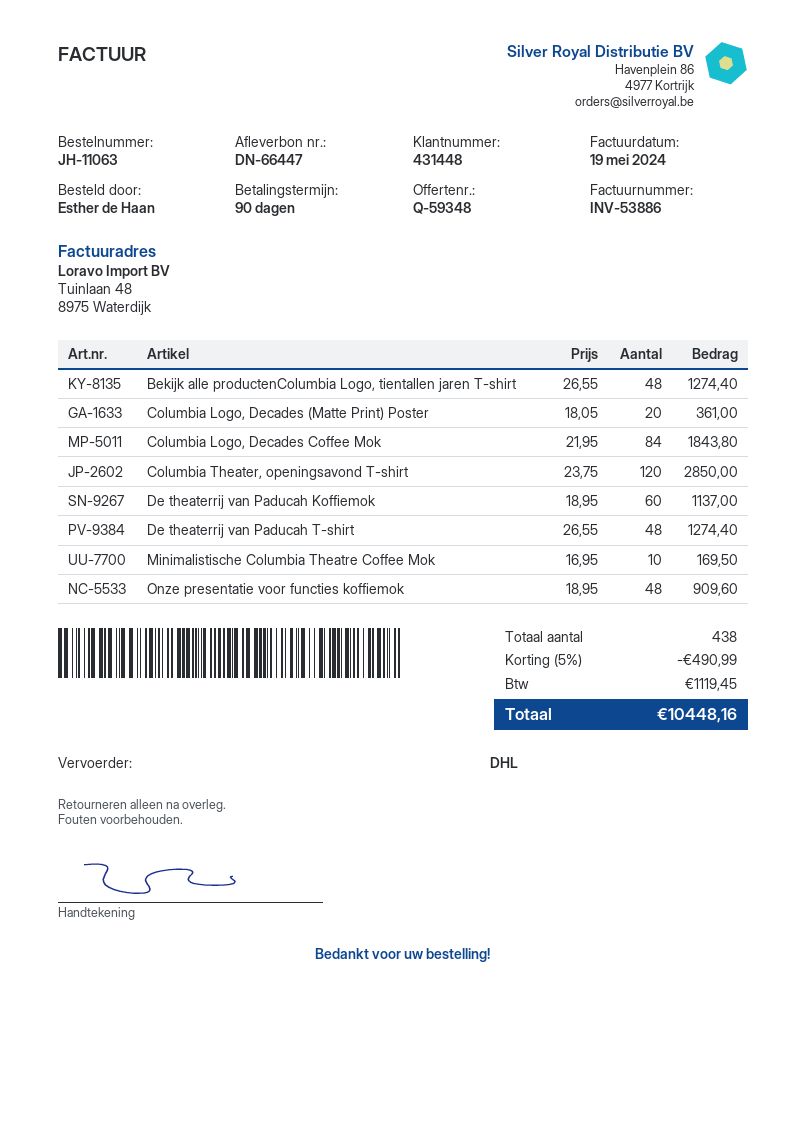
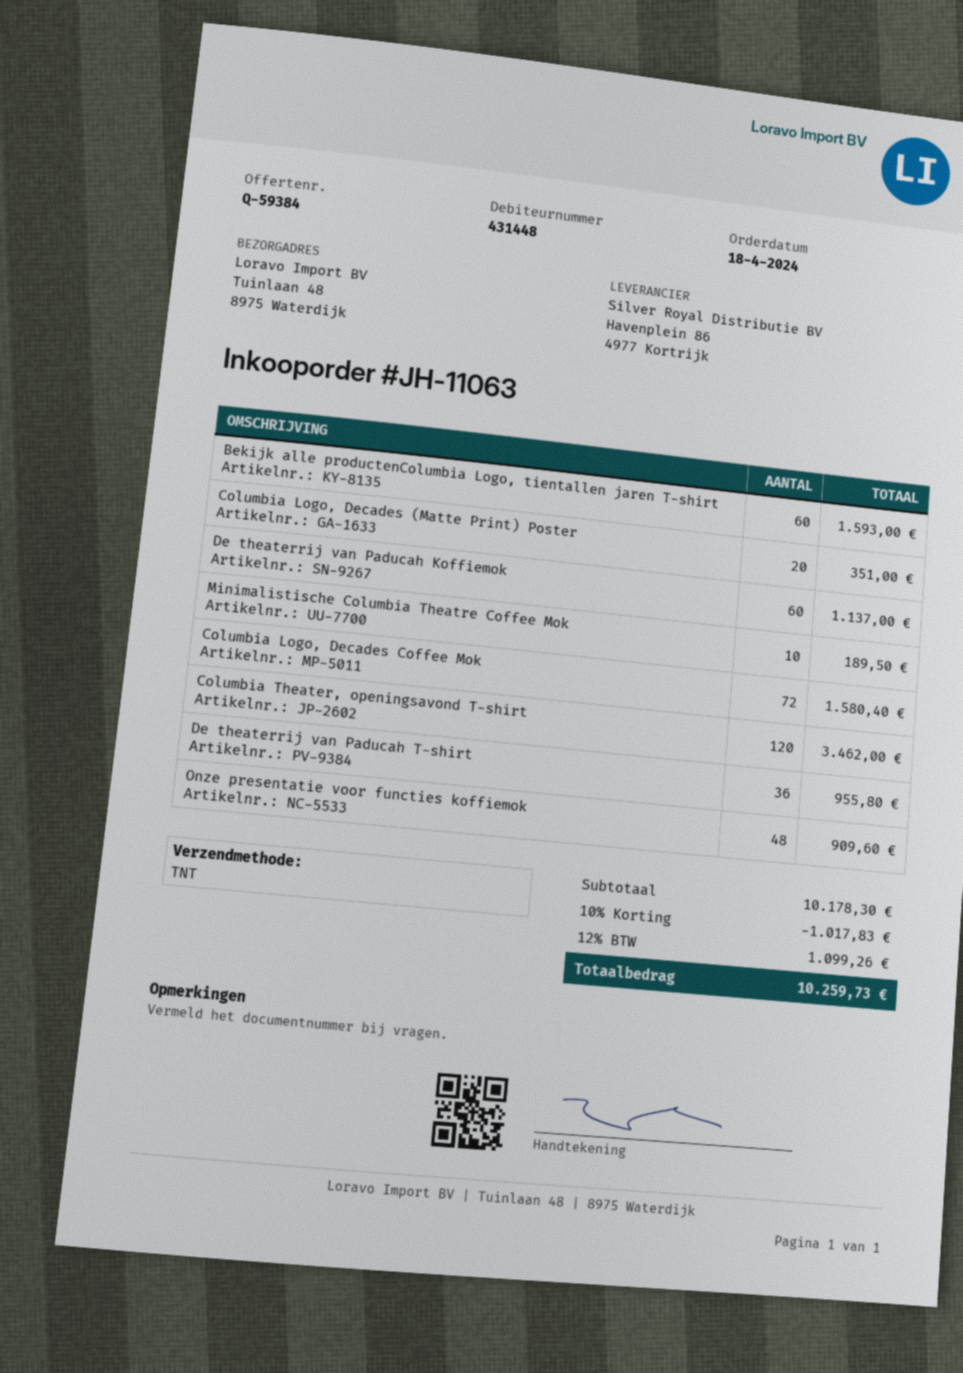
quote number: Q-59348 -> Q-59384
shipping method: DHL -> TNT
Bekijk alle productenColumbia Logo, tientallen jaren T-shirt: 48 for 1274.40 -> 60 for 1593.00
Columbia Logo, Decades (Matte Print) Poster: 20 for 361.00 -> 20 for 351.00
Columbia Logo, Decades Coffee Mok: 84 for 1843.80 -> 72 for 1580.40
Columbia Theater, openingsavond T-shirt: 120 for 2850.00 -> 120 for 3462.00
De theaterrij van Paducah T-shirt: 48 for 1274.40 -> 36 for 955.80
Minimalistische Columbia Theatre Coffee Mok: 10 for 169.50 -> 10 for 189.50
discount: 5% = 490.99 -> 10% = 1017.83
tax: 1119.45 -> 1099.26
total: 10448.16 -> 10259.73

